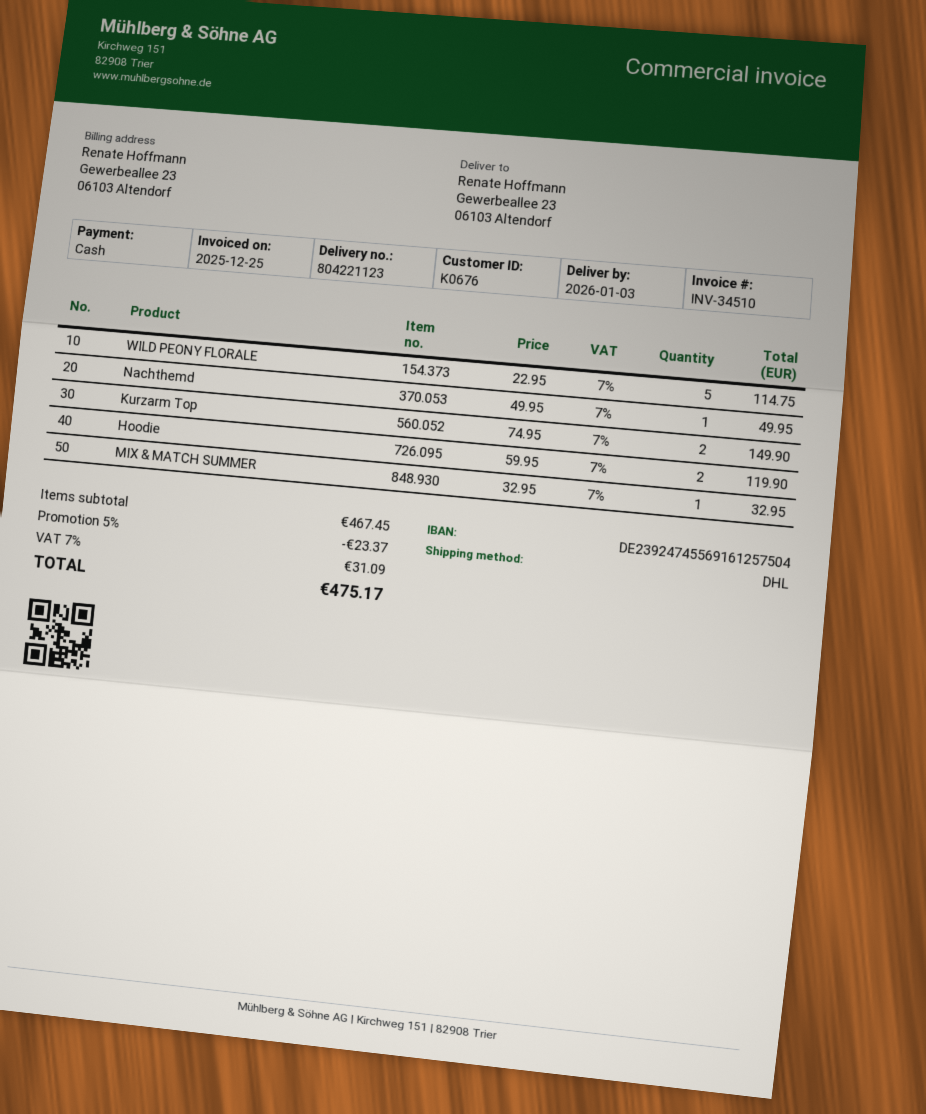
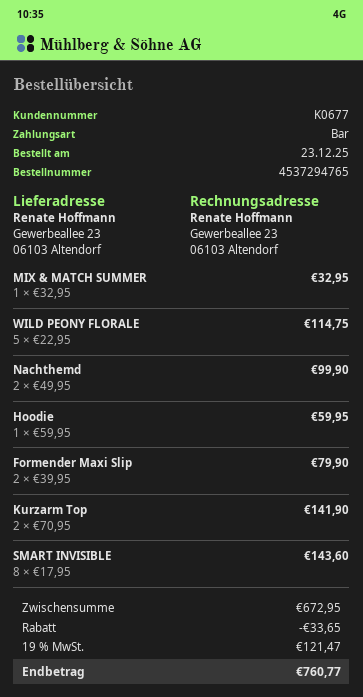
customer number: K0676 -> K0677
Nachthemd: 1 x 49.95 = 49.95 -> 2 x 49.95 = 99.90
Kurzarm Top: 2 x 74.95 = 149.90 -> 2 x 70.95 = 141.90
Hoodie: 2 x 59.95 = 119.90 -> 1 x 59.95 = 59.95
Formender Maxi Slip: none -> 2 x 39.95 = 79.90
SMART INVISIBLE: none -> 8 x 17.95 = 143.60
subtotal: 467.45 -> 672.95
discount: 23.37 -> 33.65
tax: 7% = 31.09 -> 19% = 121.47
total: 475.17 -> 760.77

